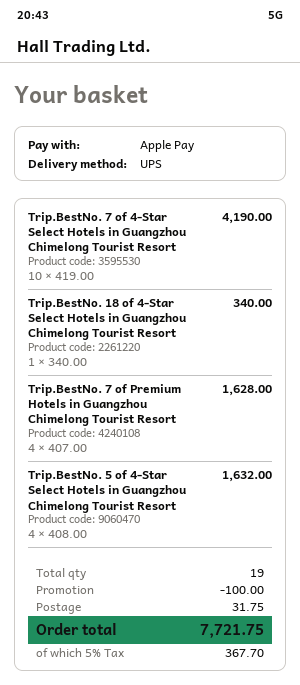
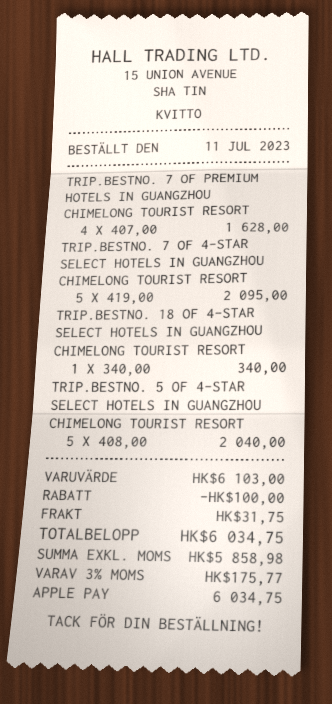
Trip.BestNo. 7 of 4-Star Select Hotels in Guangzhou Chimelong Tourist Resort: 10 x 419.00 = 4190.00 -> 5 x 419.00 = 2095.00
Trip.BestNo. 5 of 4-Star Select Hotels in Guangzhou Chimelong Tourist Resort: 4 x 408.00 = 1632.00 -> 5 x 408.00 = 2040.00
tax: 5% = 367.70 -> 3% = 175.77
total: 7721.75 -> 6034.75

